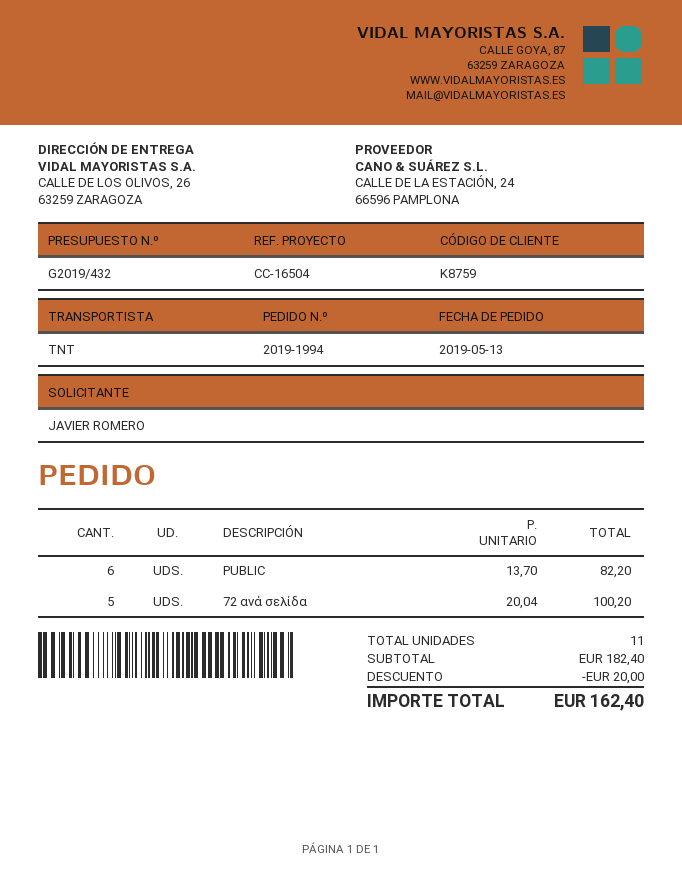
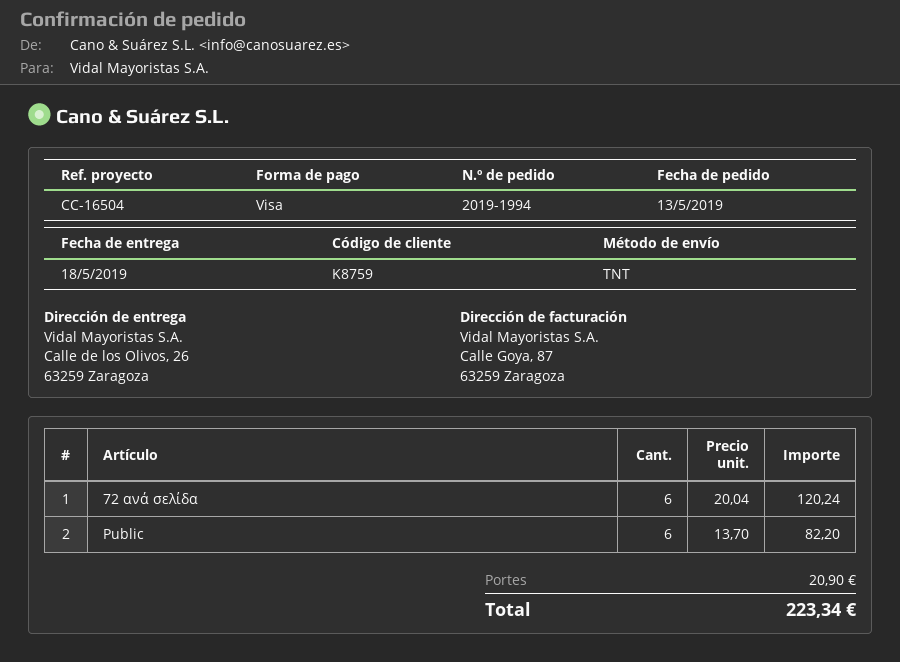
72 ανά σελίδα: 5 x 20.04 = 100.20 -> 6 x 20.04 = 120.24
discount: 20.00 -> none
shipping: none -> 20.90
total: 162.40 -> 223.34

